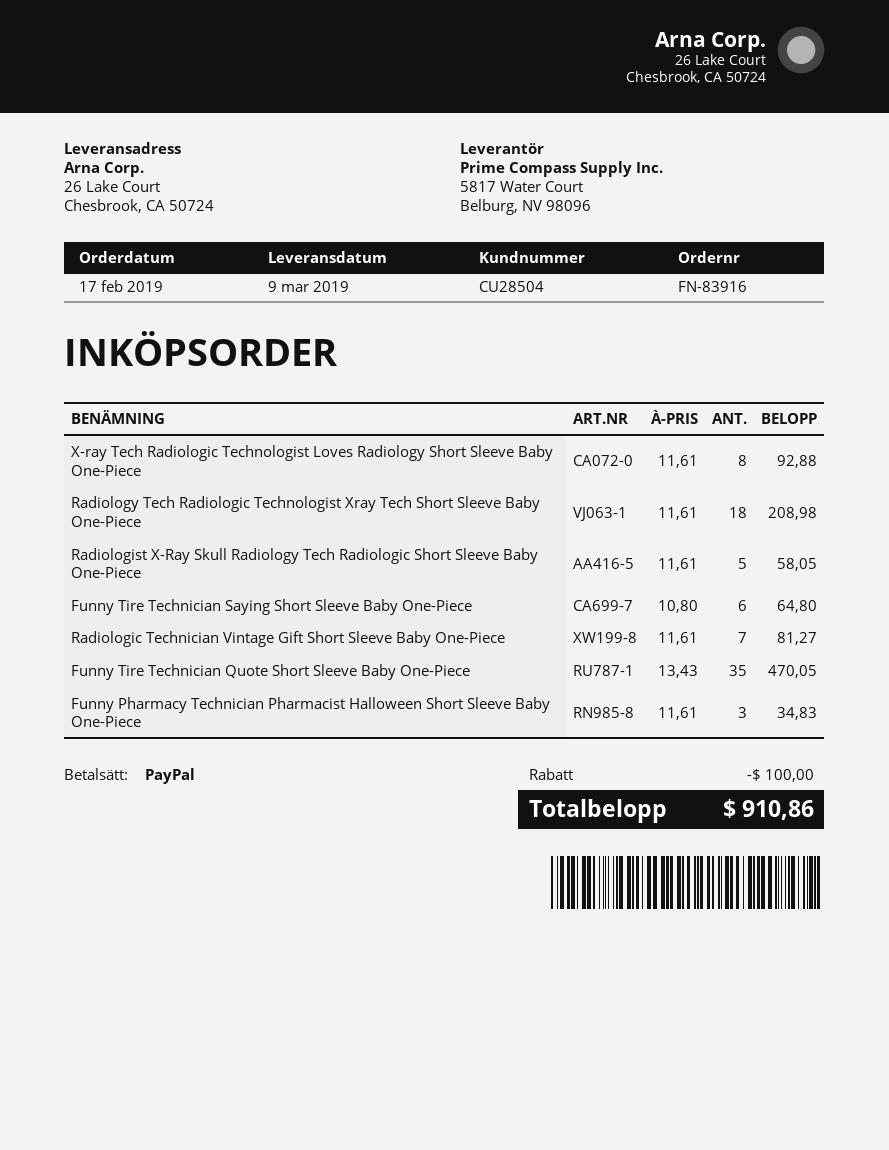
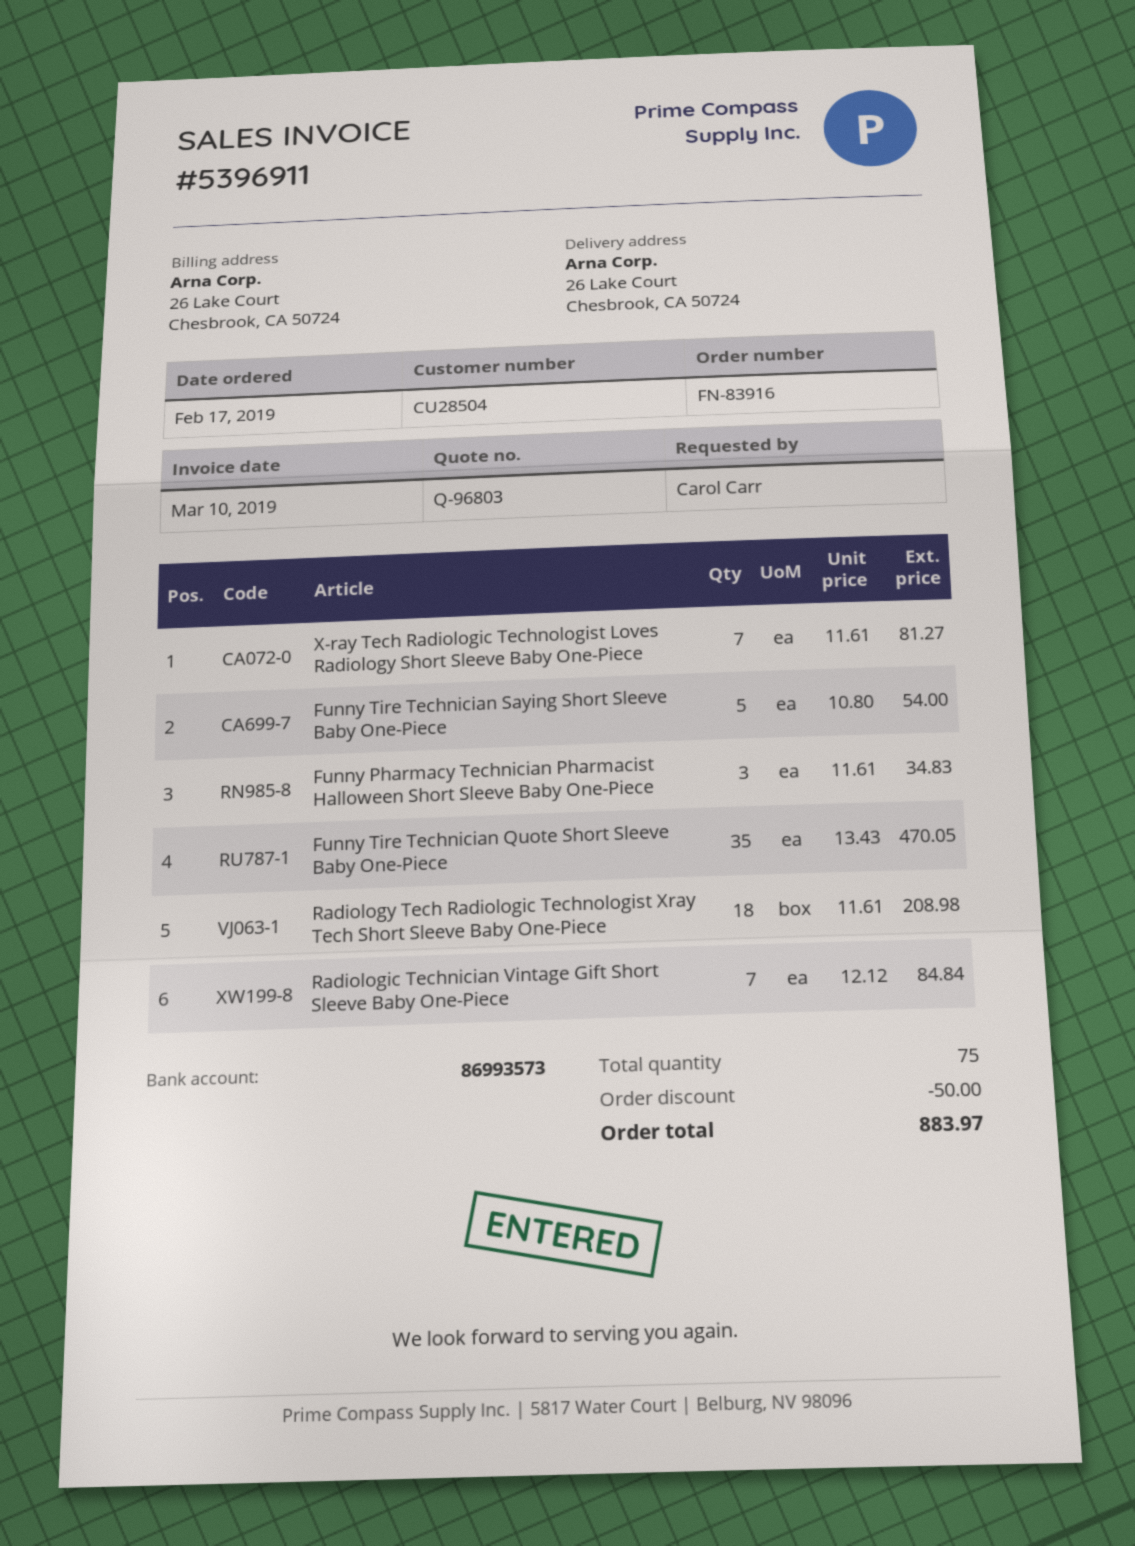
X-ray Tech Radiologic Technologist Loves Radiology Short Sleeve Baby One-Piece: 8 x 11.61 = 92.88 -> 7 x 11.61 = 81.27
Radiologist X-Ray Skull Radiology Tech Radiologic Short Sleeve Baby One-Piece: 5 x 11.61 = 58.05 -> none
Funny Tire Technician Saying Short Sleeve Baby One-Piece: 6 x 10.80 = 64.80 -> 5 x 10.80 = 54.00
Radiologic Technician Vintage Gift Short Sleeve Baby One-Piece: 7 x 11.61 = 81.27 -> 7 x 12.12 = 84.84
discount: 100.00 -> 50.00
total: 910.86 -> 883.97

